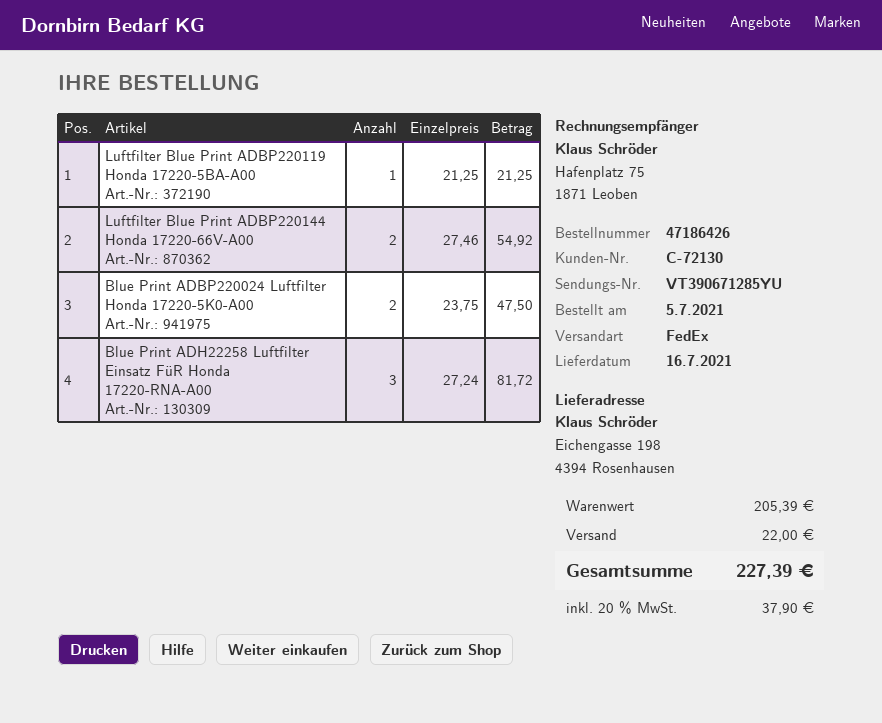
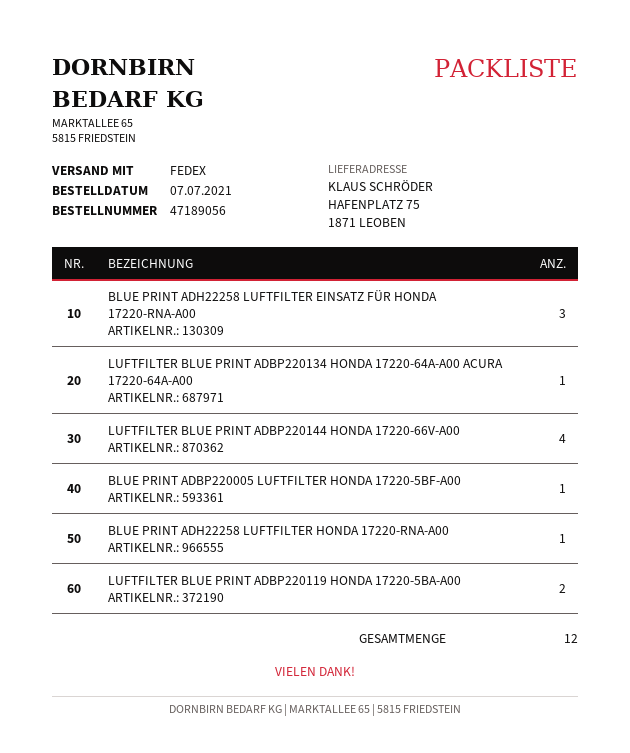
order number: 47186426 -> 47189056
order date: 2021-07-05 -> 2021-07-07
ship to: Eichengasse 198, 4394 Rosenhausen -> HAFENPLATZ 75, 1871 LEOBEN
Luftfilter Blue Print ADBP220119 Honda 17220-5BA-A00: 1 -> 2
Luftfilter Blue Print ADBP220144 Honda 17220-66V-A00: 2 -> 4
Blue Print ADBP220024 Luftfilter Honda 17220-5K0-A00: 2 -> none
LUFTFILTER BLUE PRINT ADBP220134 HONDA 17220-64A-A00 ACURA 17220-64A-A00: none -> 1
BLUE PRINT ADBP220005 LUFTFILTER HONDA 17220-5BF-A00: none -> 1
BLUE PRINT ADH22258 LUFTFILTER HONDA 17220-RNA-A00: none -> 1

